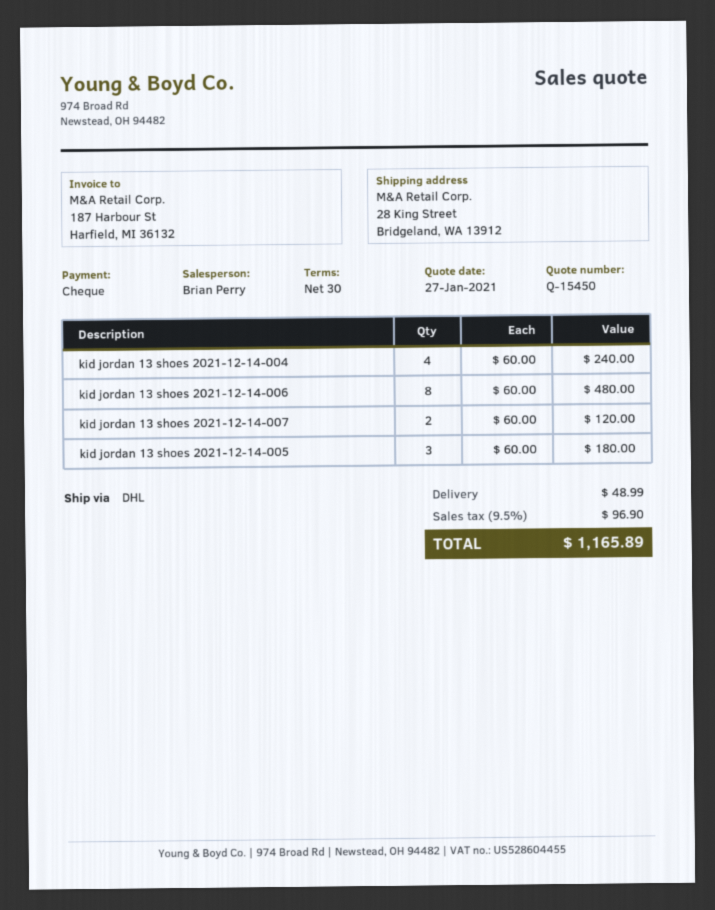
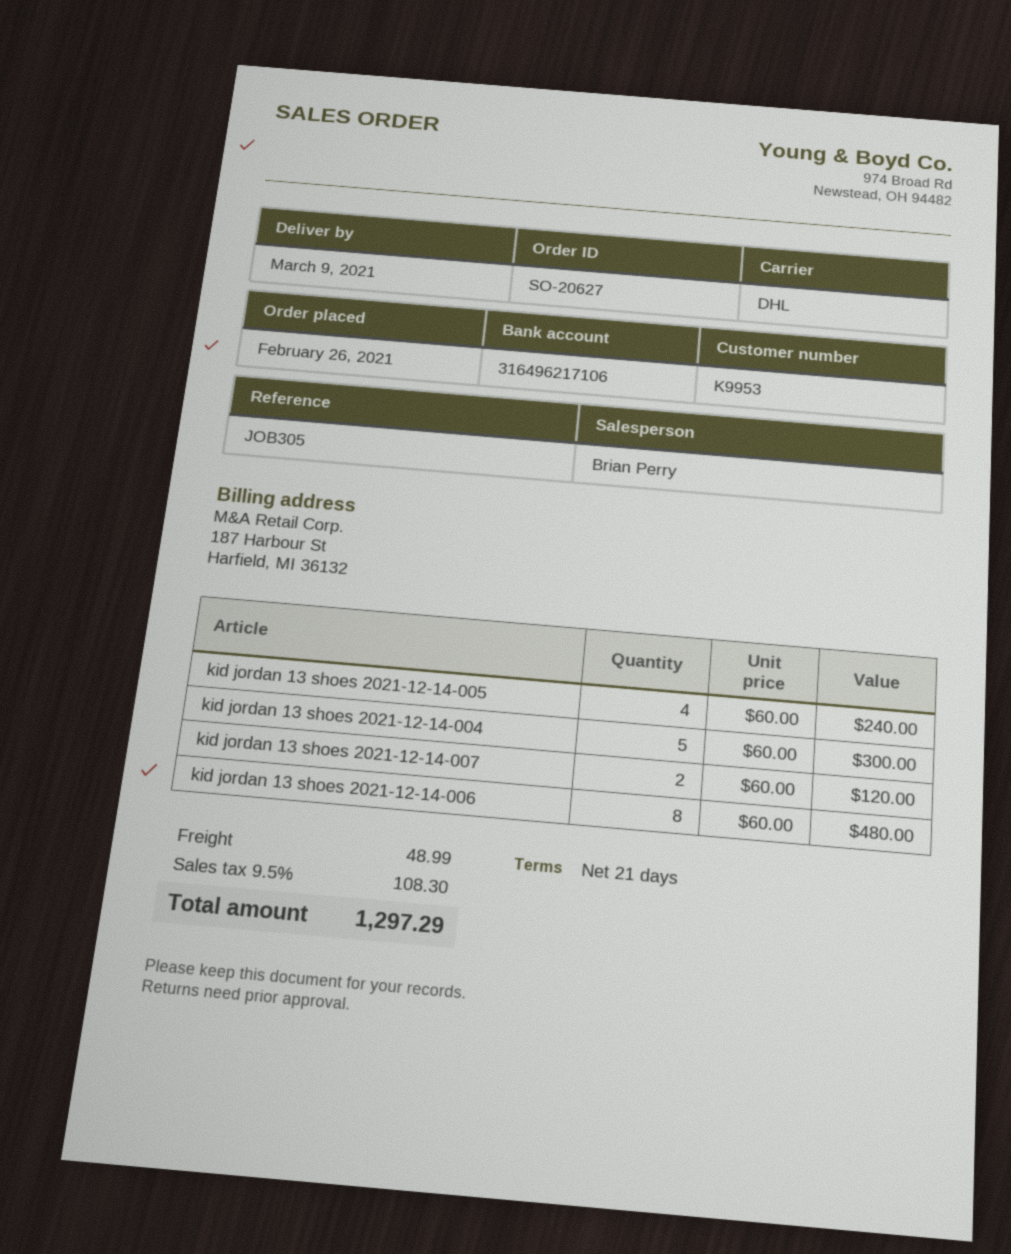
payment terms: 30 days -> 21 days
kid jordan 13 shoes 2021-12-14-004: 4 x 60.00 = 240.00 -> 5 x 60.00 = 300.00
kid jordan 13 shoes 2021-12-14-005: 3 x 60.00 = 180.00 -> 4 x 60.00 = 240.00
tax: 9.5% = 96.90 -> 9.5% = 108.30
total: 1165.89 -> 1297.29

